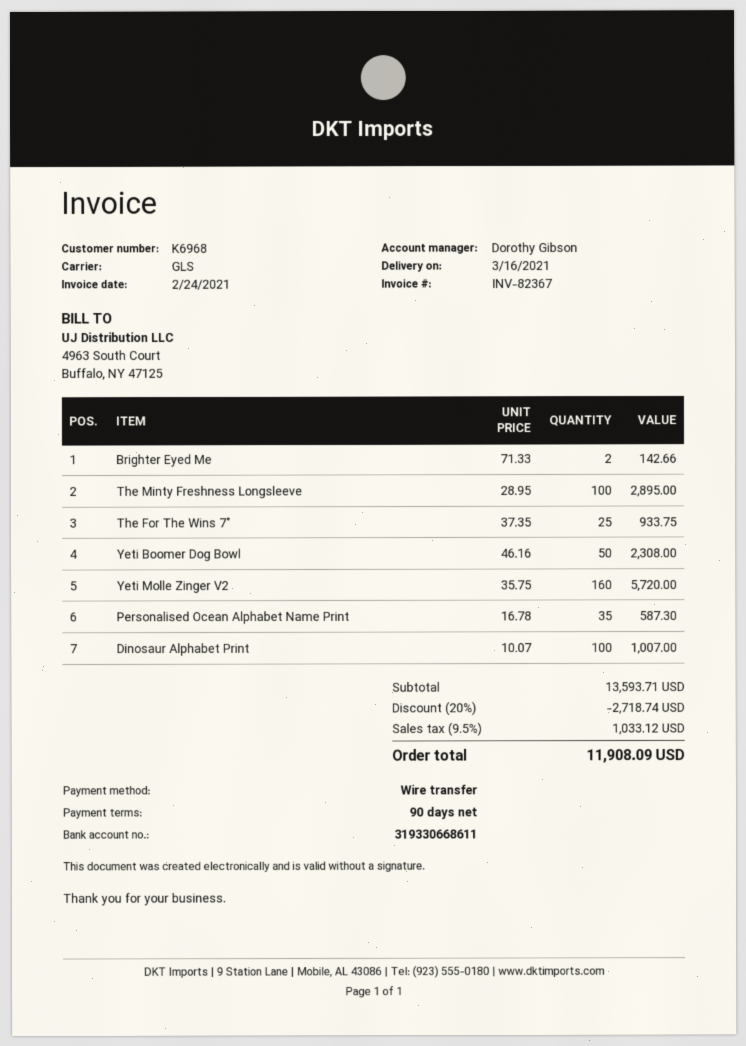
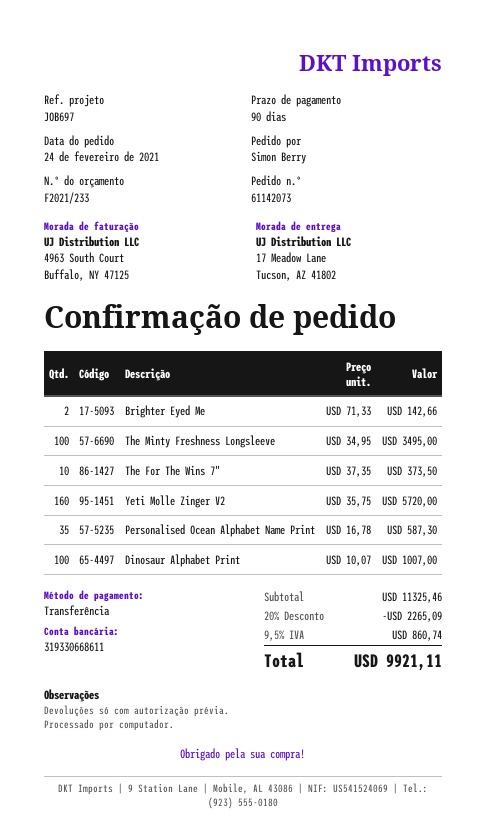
The Minty Freshness Longsleeve: 100 x 28.95 = 2895.00 -> 100 x 34.95 = 3495.00
The For The Wins 7": 25 x 37.35 = 933.75 -> 10 x 37.35 = 373.50
Yeti Boomer Dog Bowl: 50 x 46.16 = 2308.00 -> none
subtotal: 13593.71 -> 11325.46
discount: 20% = 2718.74 -> 20% = 2265.09
tax: 9.5% = 1033.12 -> 9.5% = 860.74
total: 11908.09 -> 9921.11

